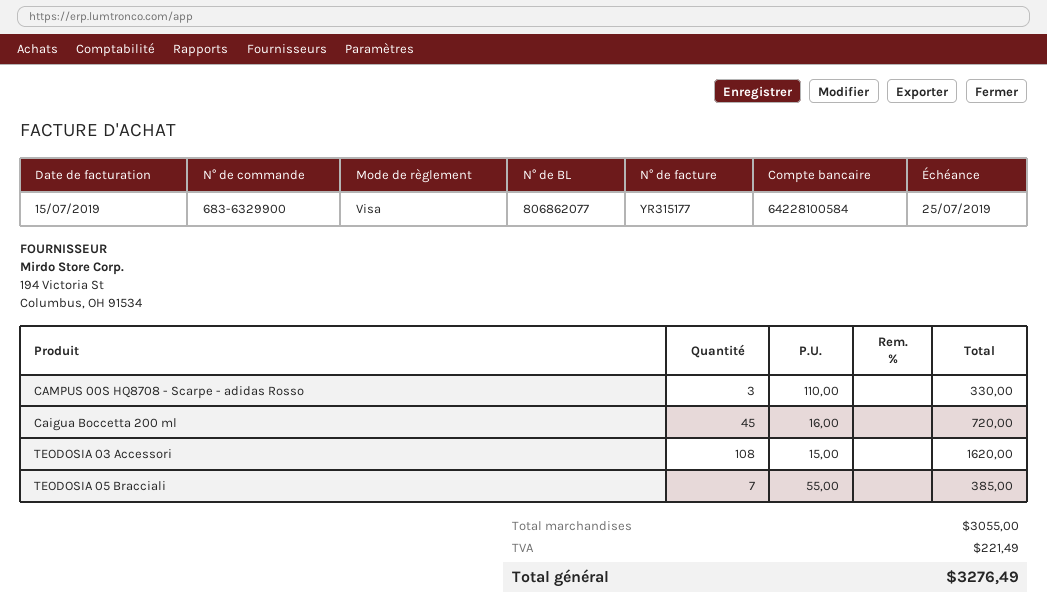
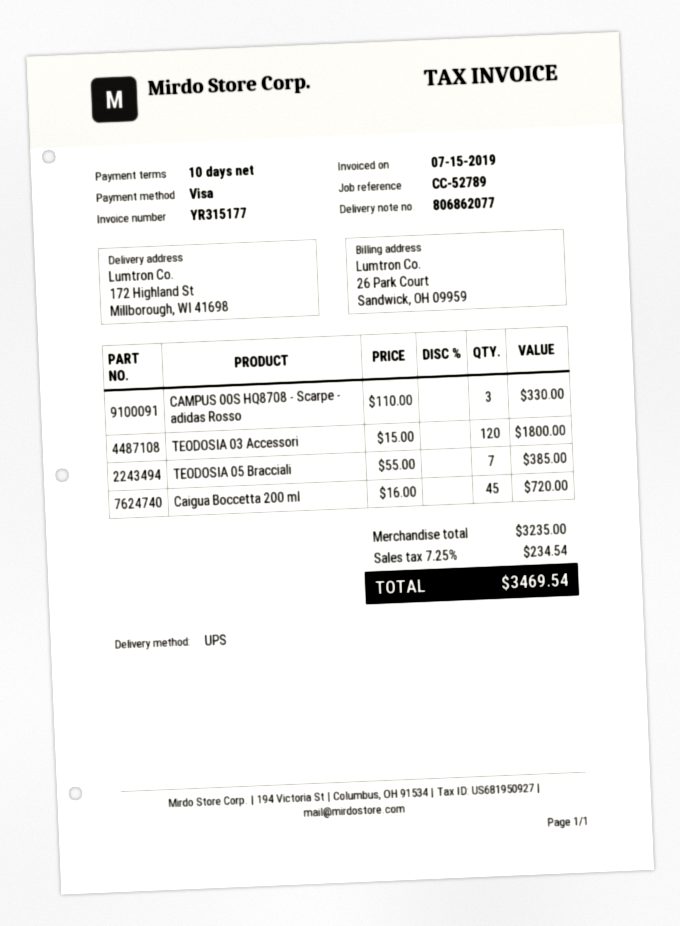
TEODOSIA 03 Accessori: 108 x 15.00 = 1620.00 -> 120 x 15.00 = 1800.00
subtotal: 3055.00 -> 3235.00
tax: 221.49 -> 234.54
total: 3276.49 -> 3469.54

